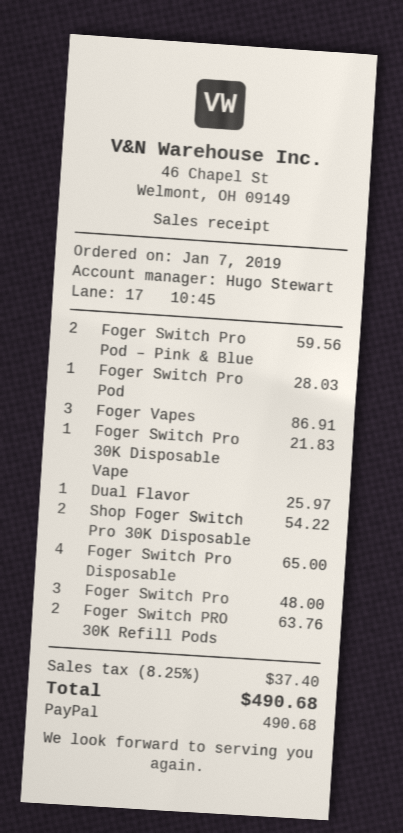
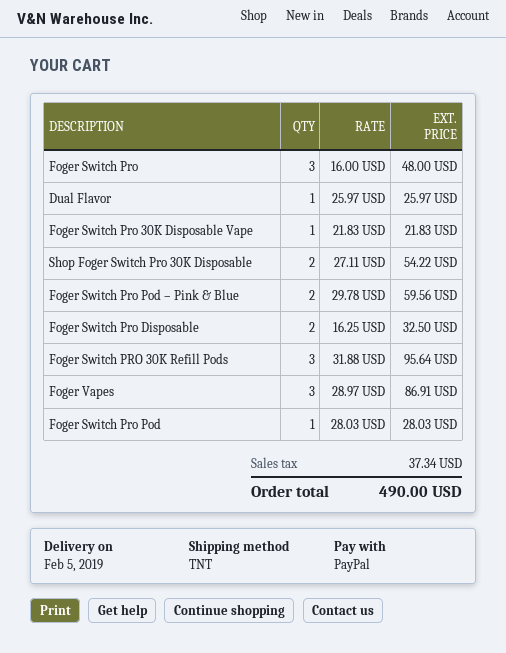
Foger Switch Pro Disposable: 4 for 65.00 -> 2 for 32.50
Foger Switch PRO 30K Refill Pods: 2 for 63.76 -> 3 for 95.64
tax: 37.40 -> 37.34
total: 490.68 -> 490.00

